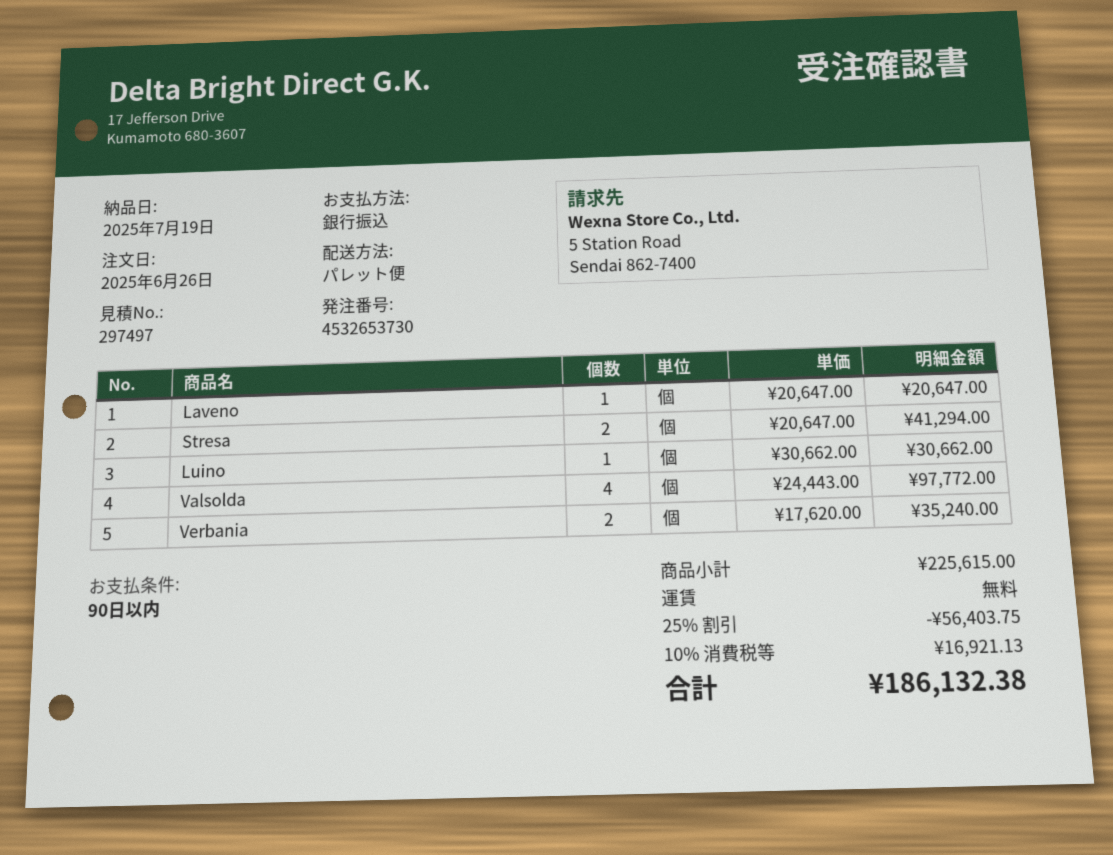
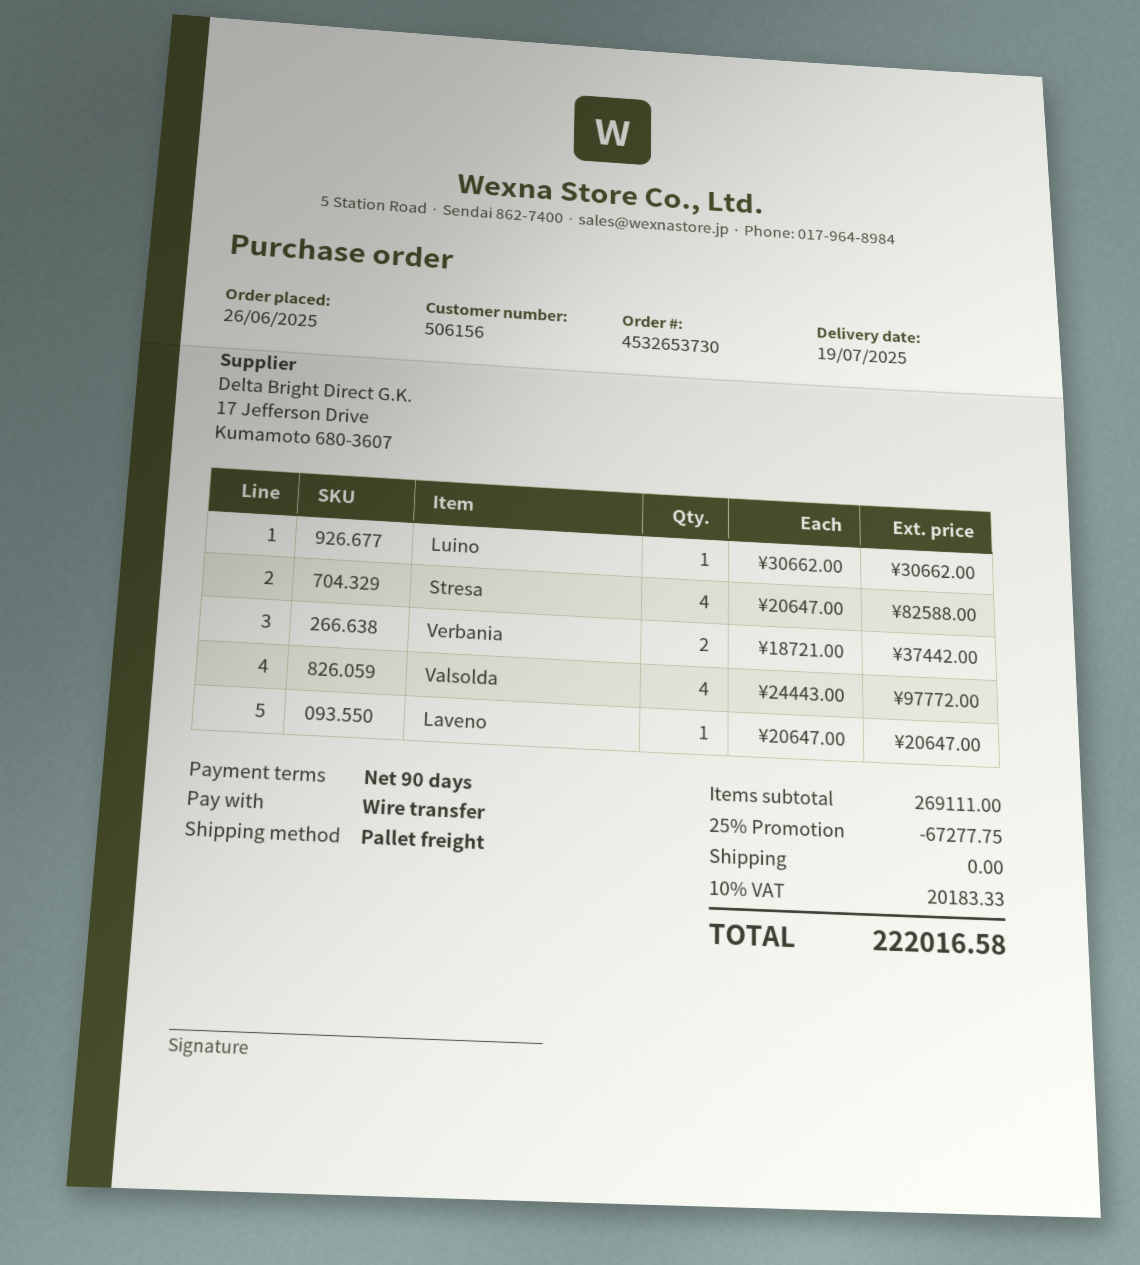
Stresa: 2 x 20647.00 = 41294.00 -> 4 x 20647.00 = 82588.00
Verbania: 2 x 17620.00 = 35240.00 -> 2 x 18721.00 = 37442.00
subtotal: 225615.00 -> 269111.00
discount: 25% = 56403.75 -> 25% = 67277.75
tax: 10% = 16921.13 -> 10% = 20183.33
total: 186132.38 -> 222016.58

